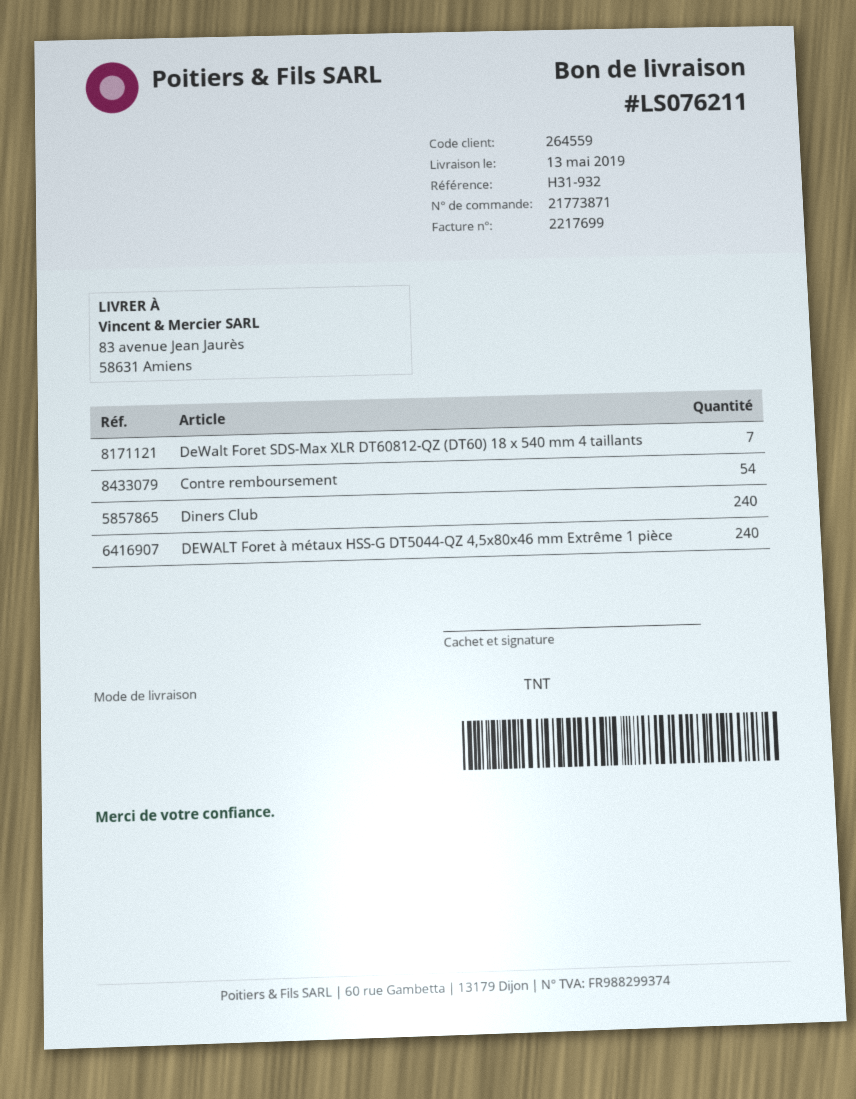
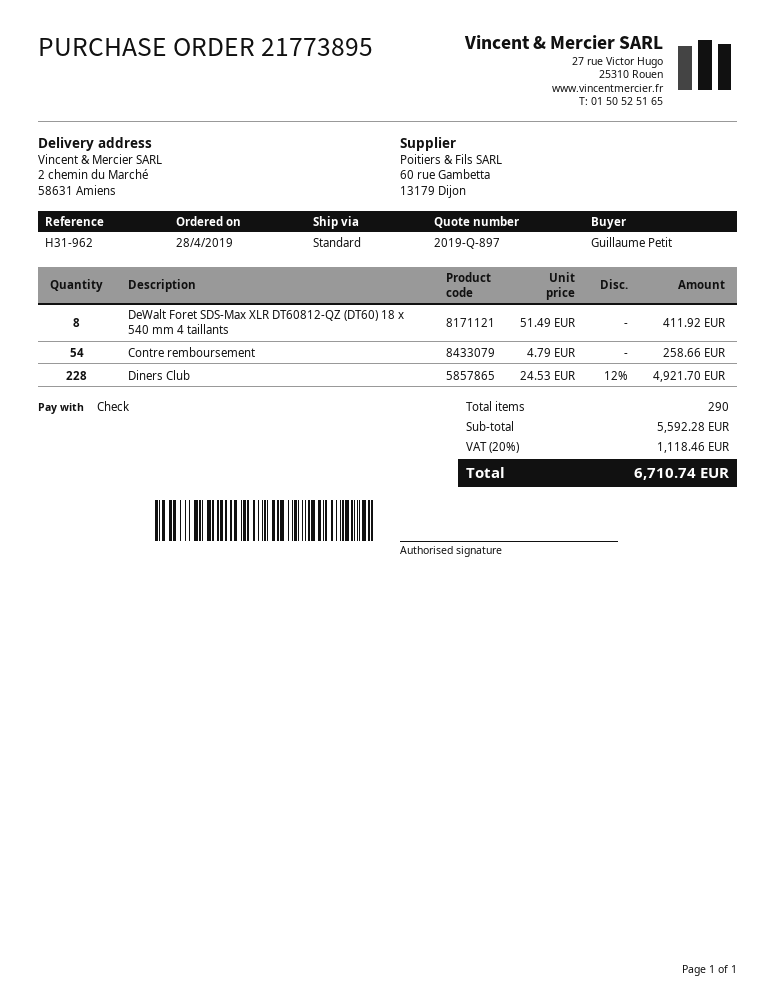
order number: 21773871 -> 21773895
reference: H31-932 -> H31-962
shipping method: TNT -> standard
ship to: 83 avenue Jean Jaurès, 58631 Amiens -> 2 chemin du Marché, 58631 Amiens
DeWalt Foret SDS-Max XLR DT60812-QZ (DT60) 18 x 540 mm 4 taillants: 7 -> 8
Diners Club: 240 -> 228
DEWALT Foret à métaux HSS-G DT5044-QZ 4,5x80x46 mm Extrême 1 pièce: 240 -> none

